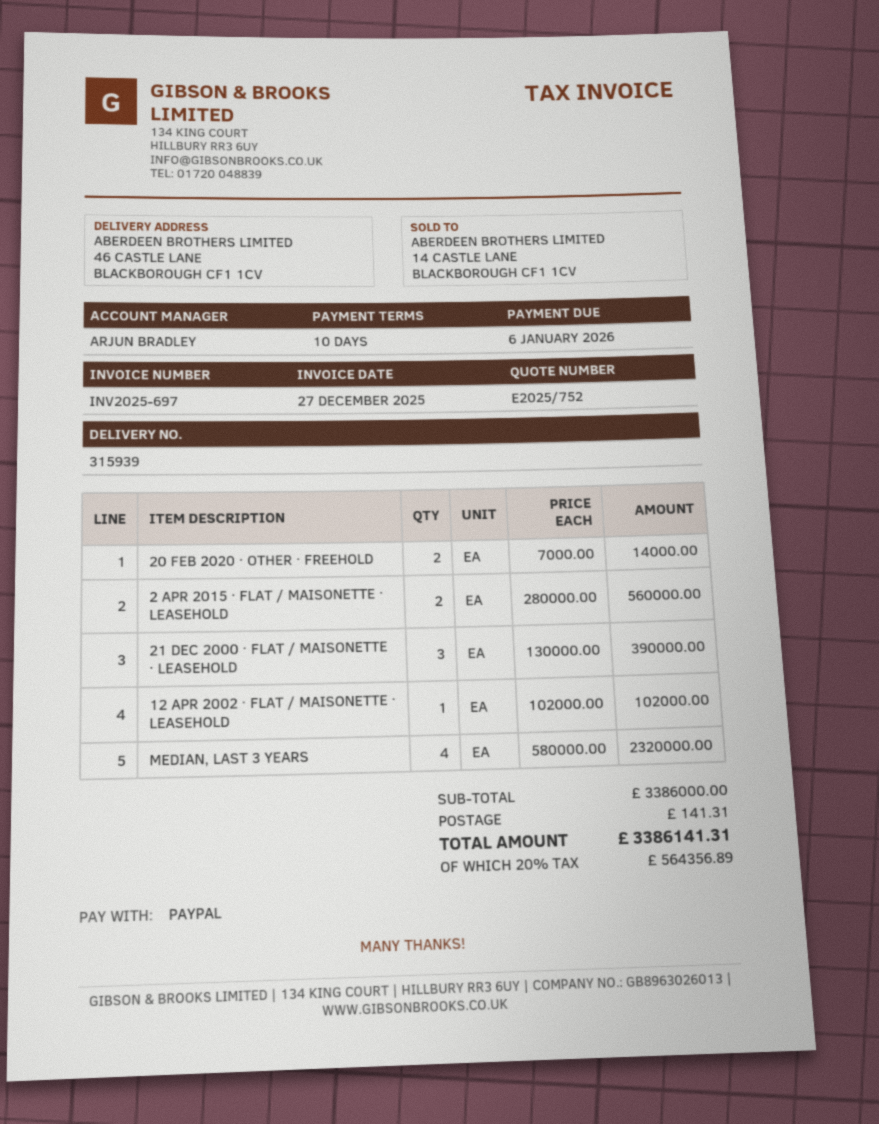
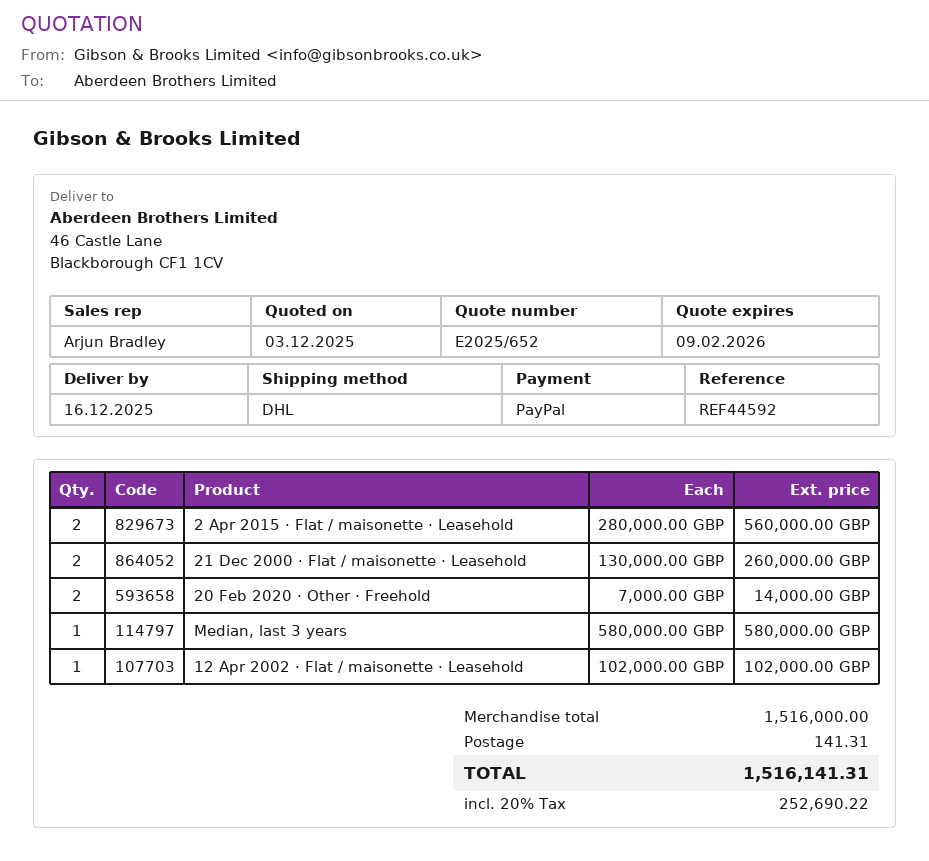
quote number: E2025/752 -> E2025/652
21 DEC 2000 · FLAT / MAISONETTE · LEASEHOLD: 3 x 130000.00 = 390000.00 -> 2 x 130000.00 = 260000.00
MEDIAN, LAST 3 YEARS: 4 x 580000.00 = 2320000.00 -> 1 x 580000.00 = 580000.00
subtotal: 3386000.00 -> 1516000.00
tax: 20% = 564356.89 -> 20% = 252690.22
total: 3386141.31 -> 1516141.31

